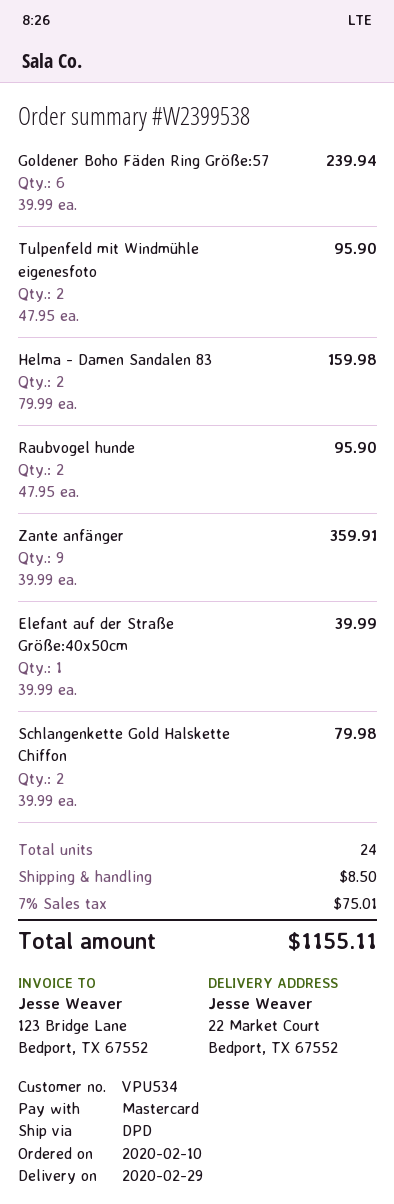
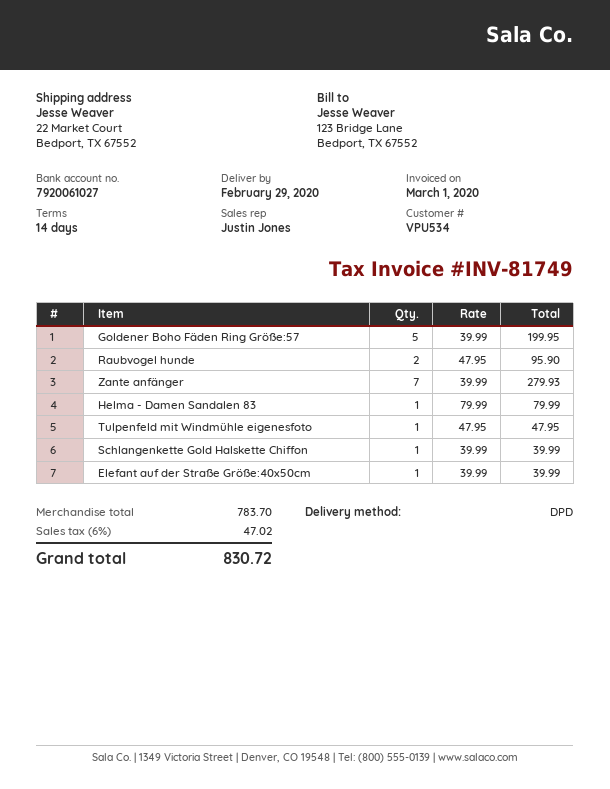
Goldener Boho Fäden Ring Größe:57: 6 x 39.99 = 239.94 -> 5 x 39.99 = 199.95
Tulpenfeld mit Windmühle eigenesfoto: 2 x 47.95 = 95.90 -> 1 x 47.95 = 47.95
Helma - Damen Sandalen 83: 2 x 79.99 = 159.98 -> 1 x 79.99 = 79.99
Zante anfänger: 9 x 39.99 = 359.91 -> 7 x 39.99 = 279.93
Schlangenkette Gold Halskette Chiffon: 2 x 39.99 = 79.98 -> 1 x 39.99 = 39.99
shipping: 8.50 -> none
tax: 7% = 75.01 -> 6% = 47.02
total: 1155.11 -> 830.72

